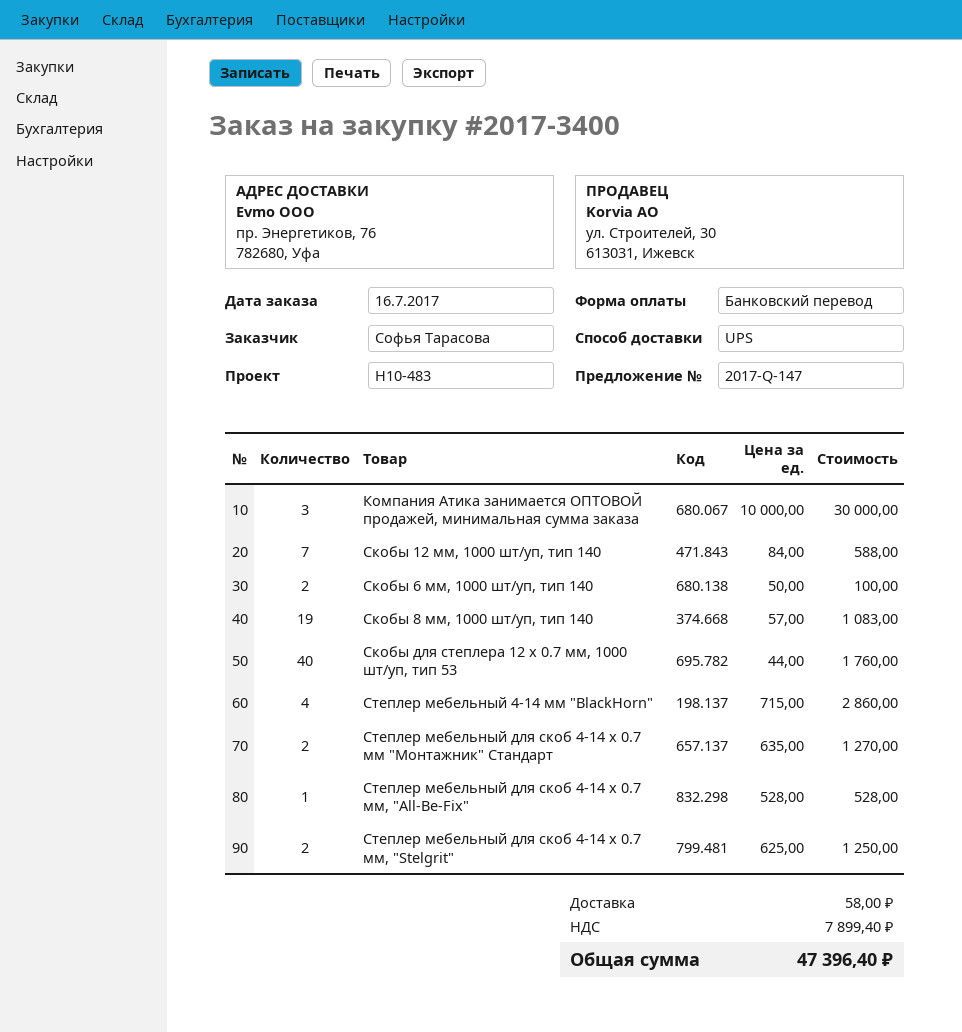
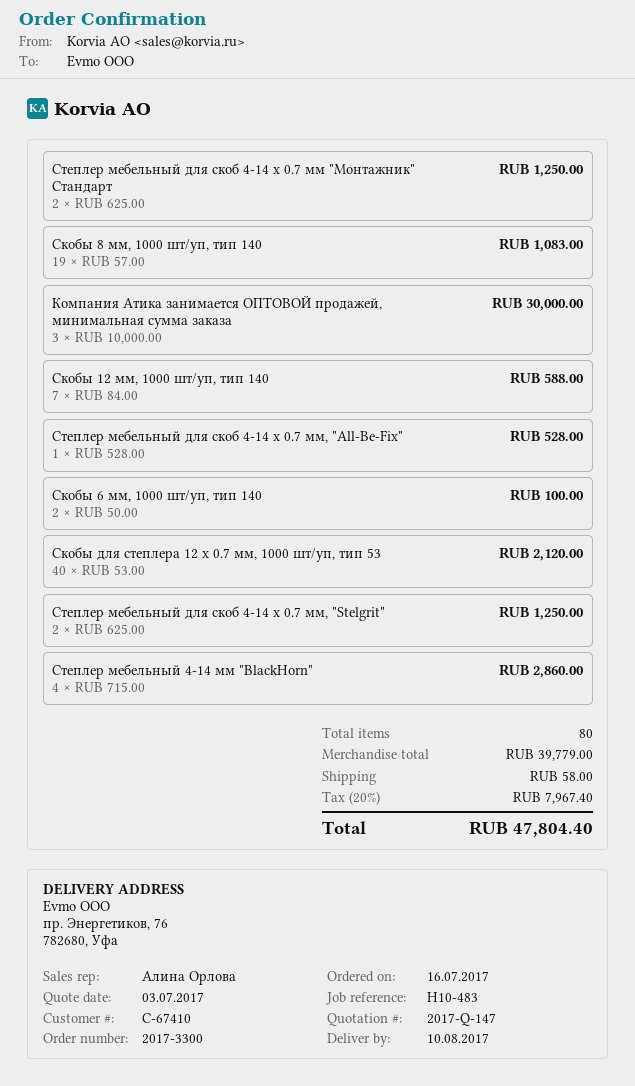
order number: 2017-3400 -> 2017-3300
Скобы для степлера 12 х 0.7 мм, 1000 шт/уп, тип 53: 40 x 44.00 = 1760.00 -> 40 x 53.00 = 2120.00
Степлер мебельный для скоб 4-14 х 0.7 мм "Монтажник" Стандарт: 2 x 635.00 = 1270.00 -> 2 x 625.00 = 1250.00
tax: 7899.40 -> 7967.40
total: 47396.40 -> 47804.40

